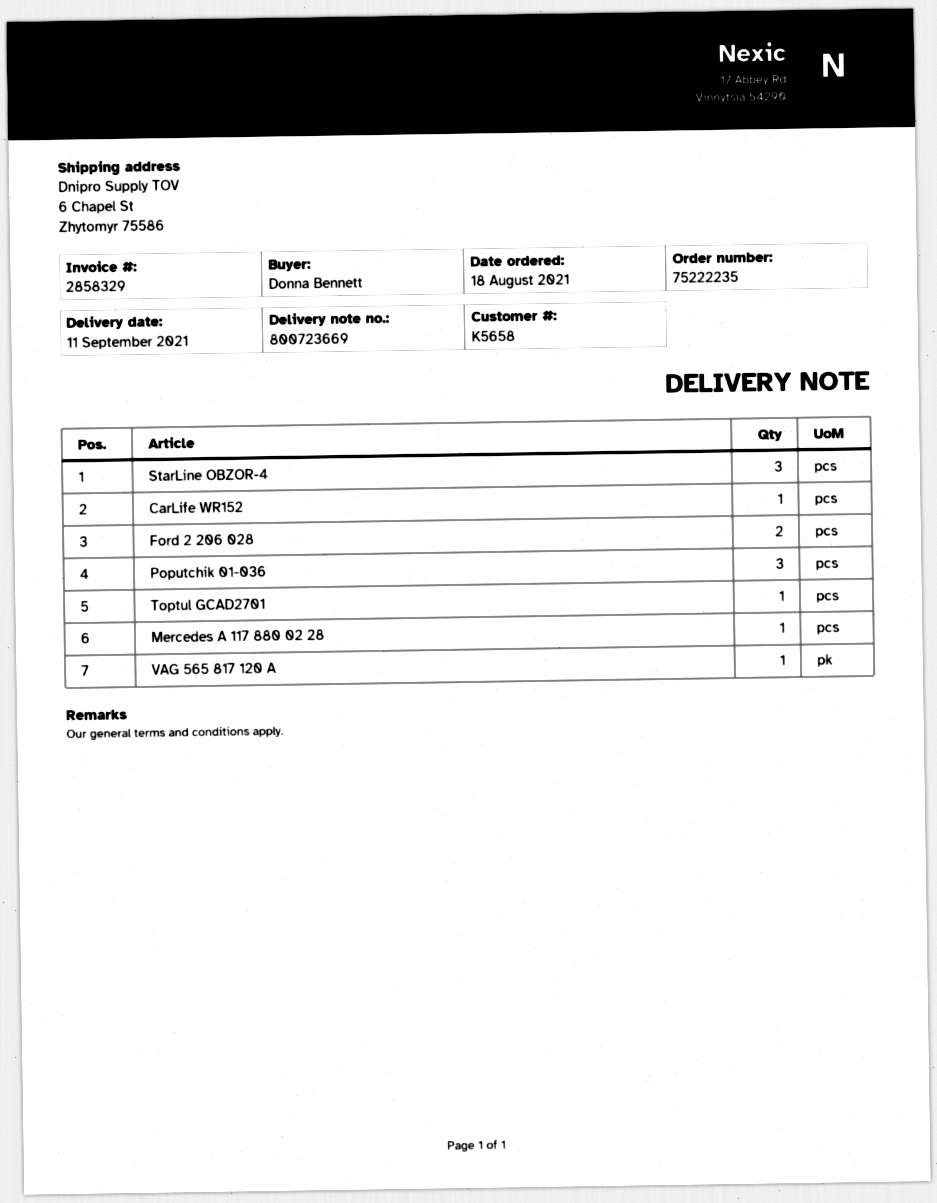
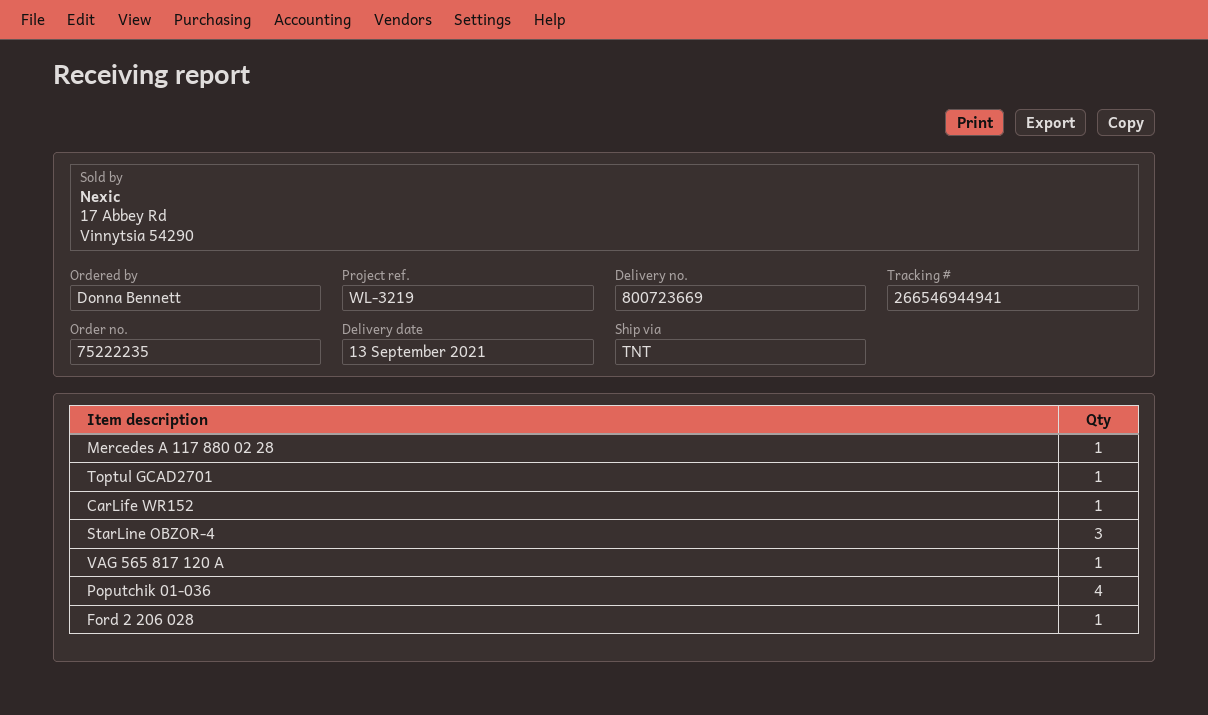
delivery date: 2021-09-11 -> 2021-09-13
Ford 2 206 028: 2 -> 1
Poputchik 01-036: 3 -> 4

